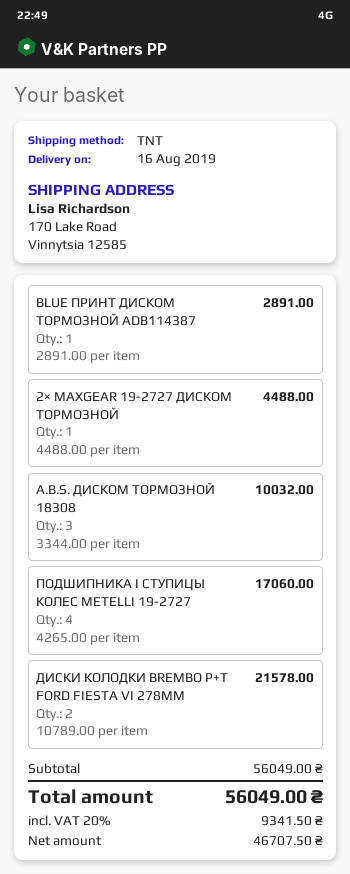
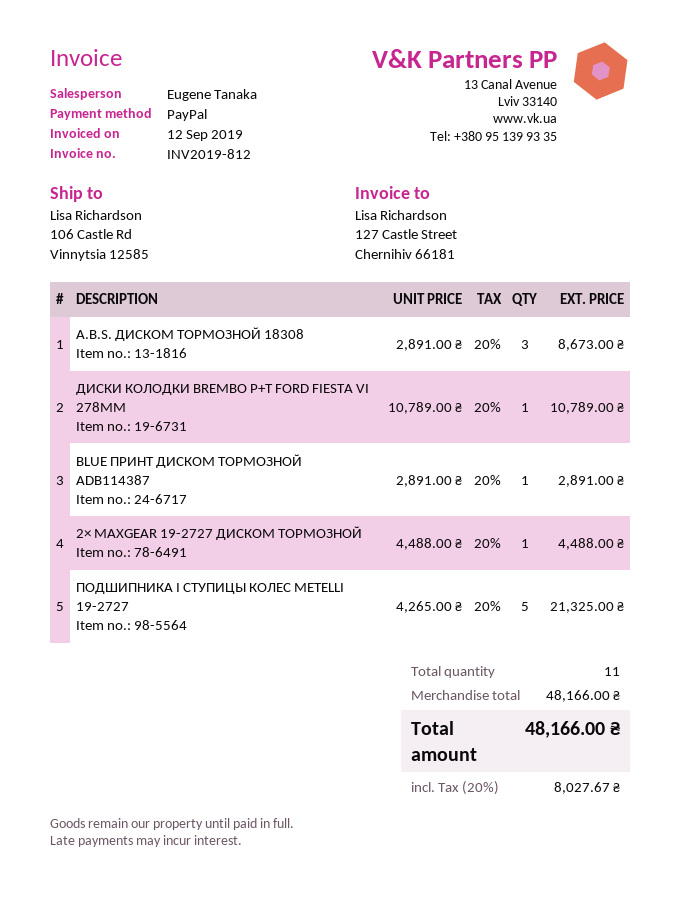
ship to: 170 Lake Road, Vinnytsia 12585 -> 106 Castle Rd, Vinnytsia 12585
A.B.S. ДИСКОМ ТОРМОЗНОЙ 18308: 3 x 3344.00 = 10032.00 -> 3 x 2891.00 = 8673.00
ПОДШИПНИКА I СТУПИЦЫ КОЛЕС METELLI 19-2727: 4 x 4265.00 = 17060.00 -> 5 x 4265.00 = 21325.00
ДИСКИ КОЛОДКИ BREMBO P+T FORD FIESTA VI 278MM: 2 x 10789.00 = 21578.00 -> 1 x 10789.00 = 10789.00
subtotal: 56049.00 -> 48166.00
tax: 20% = 9341.50 -> 20% = 8027.67
total: 56049.00 -> 48166.00

